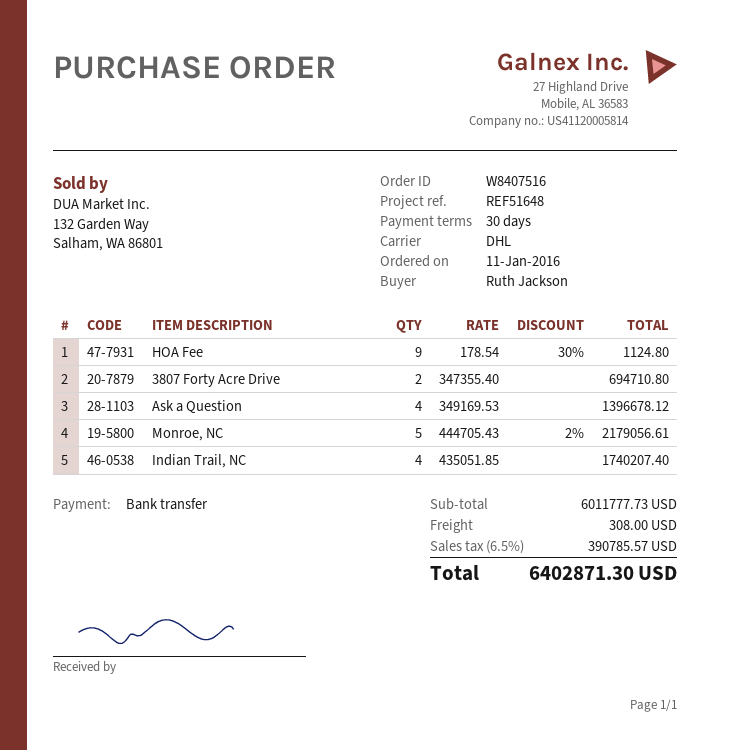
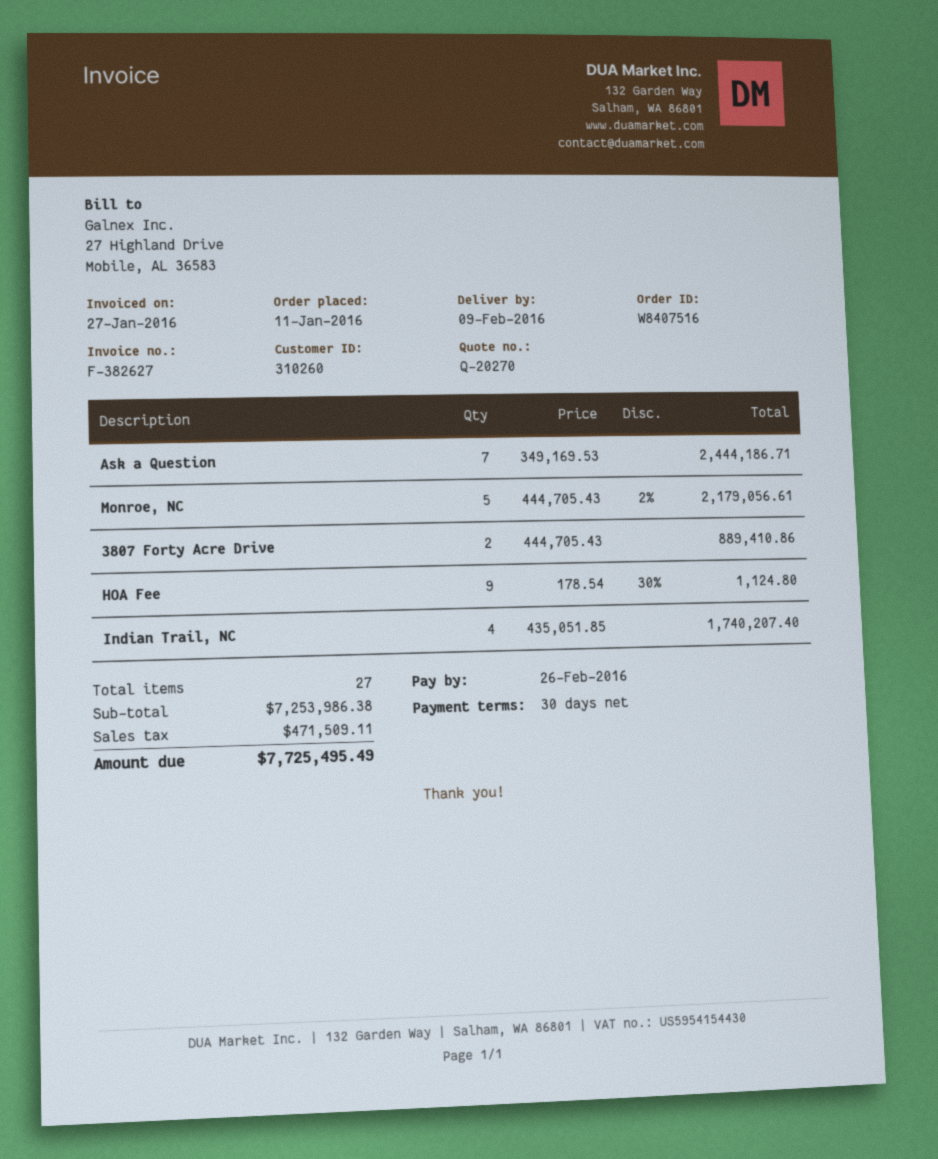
3807 Forty Acre Drive: 2 x 347355.40 = 694710.80 -> 2 x 444705.43 = 889410.86
Ask a Question: 4 x 349169.53 = 1396678.12 -> 7 x 349169.53 = 2444186.71
subtotal: 6011777.73 -> 7253986.38
shipping: 308.00 -> none
tax: 390785.57 -> 471509.11
total: 6402871.30 -> 7725495.49

